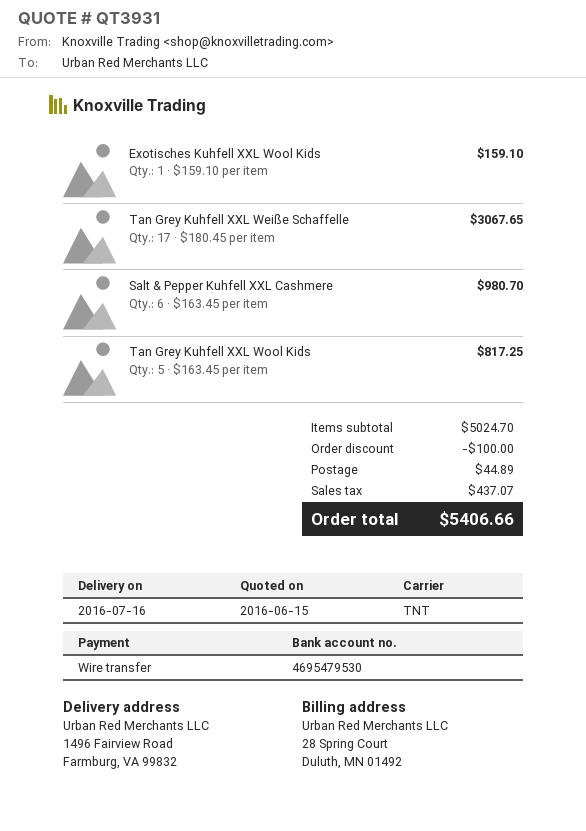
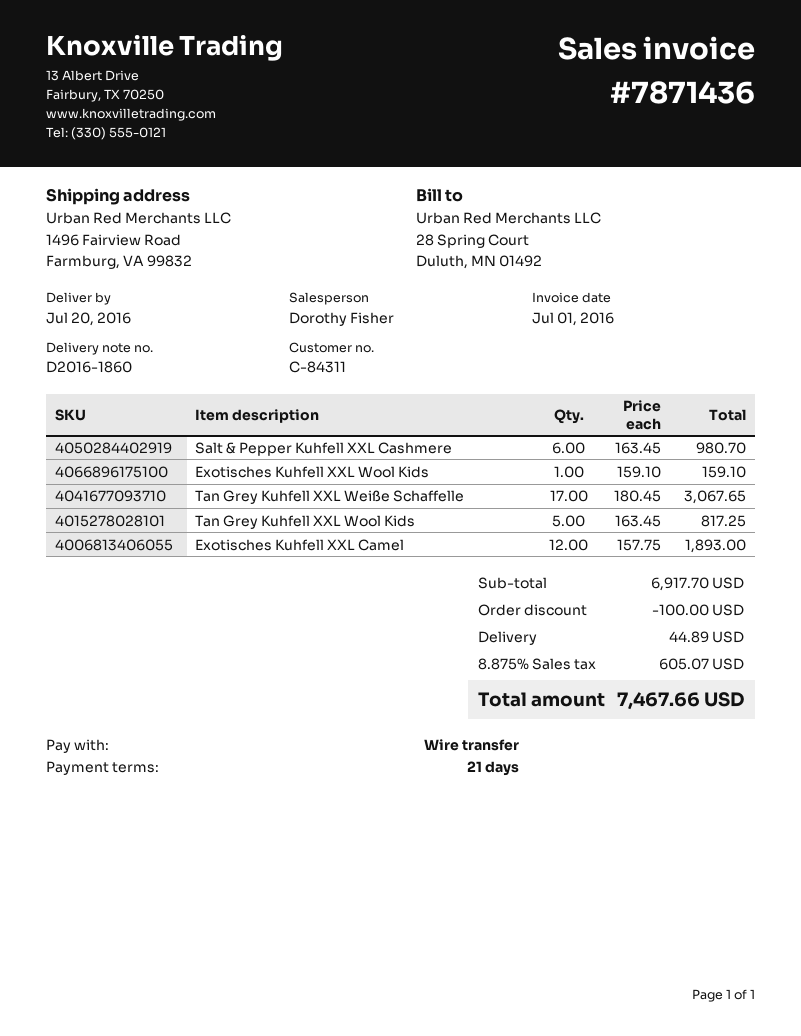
delivery date: 2016-07-16 -> 2016-07-20
Exotisches Kuhfell XXL Camel: none -> 12 x 157.75 = 1893.00
subtotal: 5024.70 -> 6917.70
tax: 437.07 -> 605.07
total: 5406.66 -> 7467.66

